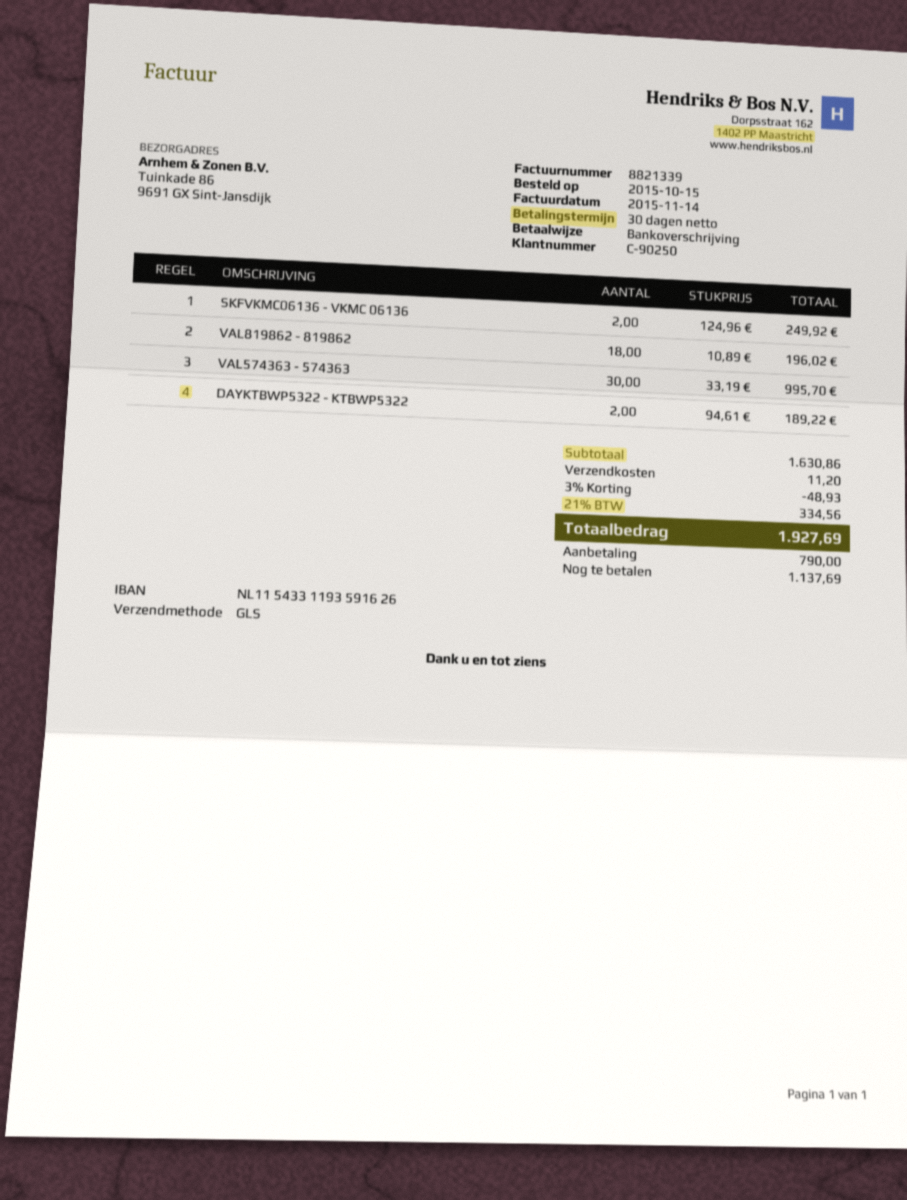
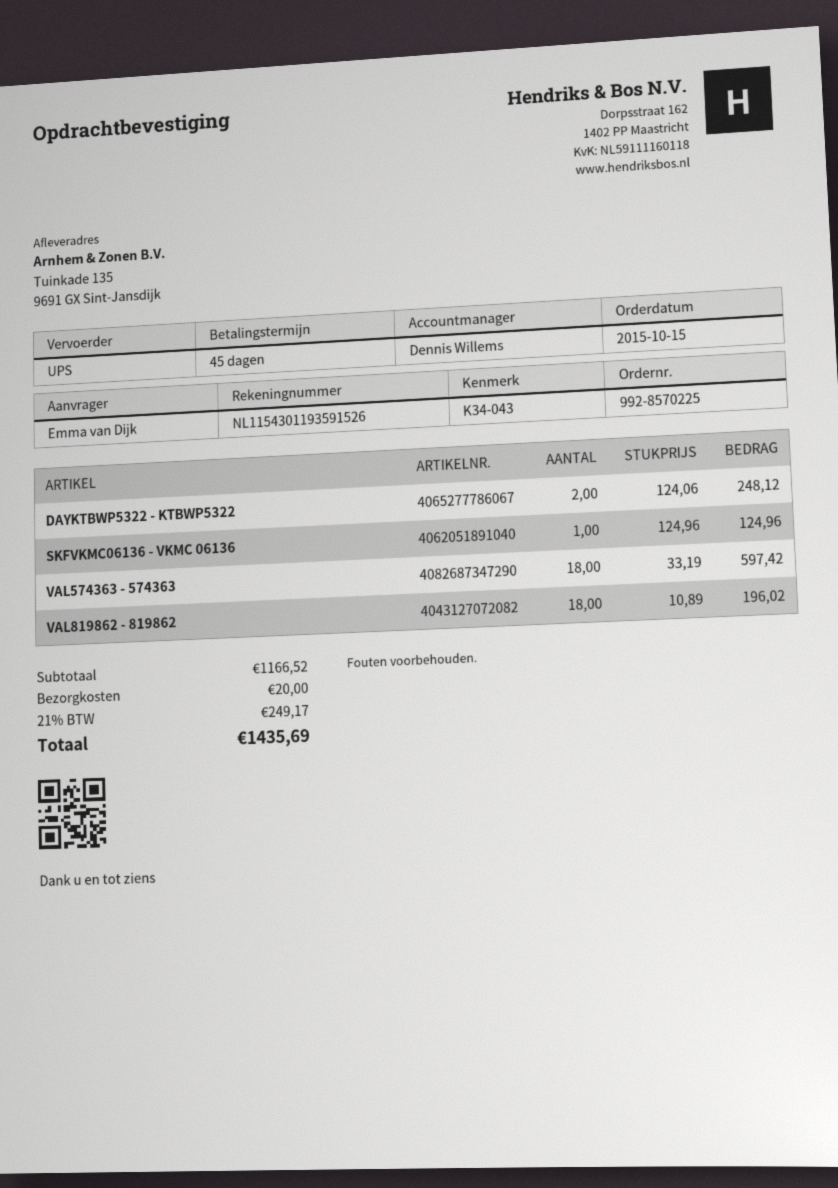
payment terms: 30 days -> 45 days
bank account: NL1154331193591626 -> NL1154301193591526
shipping method: GLS -> UPS
ship to: Tuinkade 86, 9691 GX Sint-Jansdijk -> Tuinkade 135, 9691 GX Sint-Jansdijk
SKFVKMC06136 - VKMC 06136: 2 x 124.96 = 249.92 -> 1 x 124.96 = 124.96
VAL574363 - 574363: 30 x 33.19 = 995.70 -> 18 x 33.19 = 597.42
DAYKTBWP5322 - KTBWP5322: 2 x 94.61 = 189.22 -> 2 x 124.06 = 248.12
subtotal: 1630.86 -> 1166.52
discount: 3% = 48.93 -> none
shipping: 11.20 -> 20.00
tax: 21% = 334.56 -> 21% = 249.17
total: 1927.69 -> 1435.69

